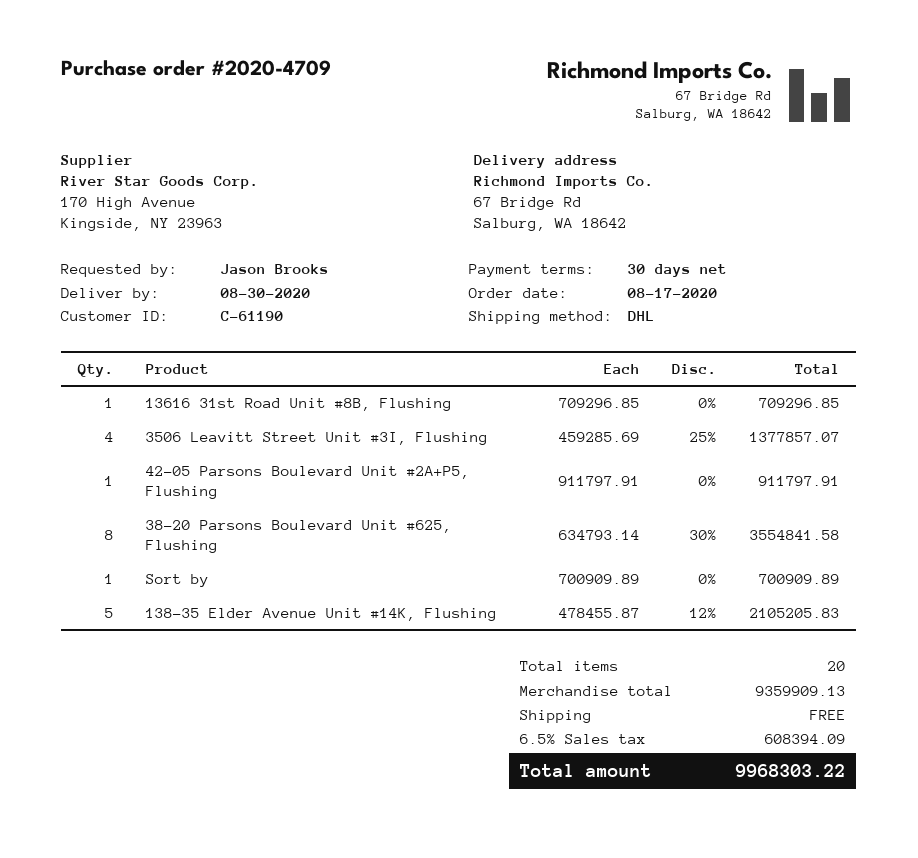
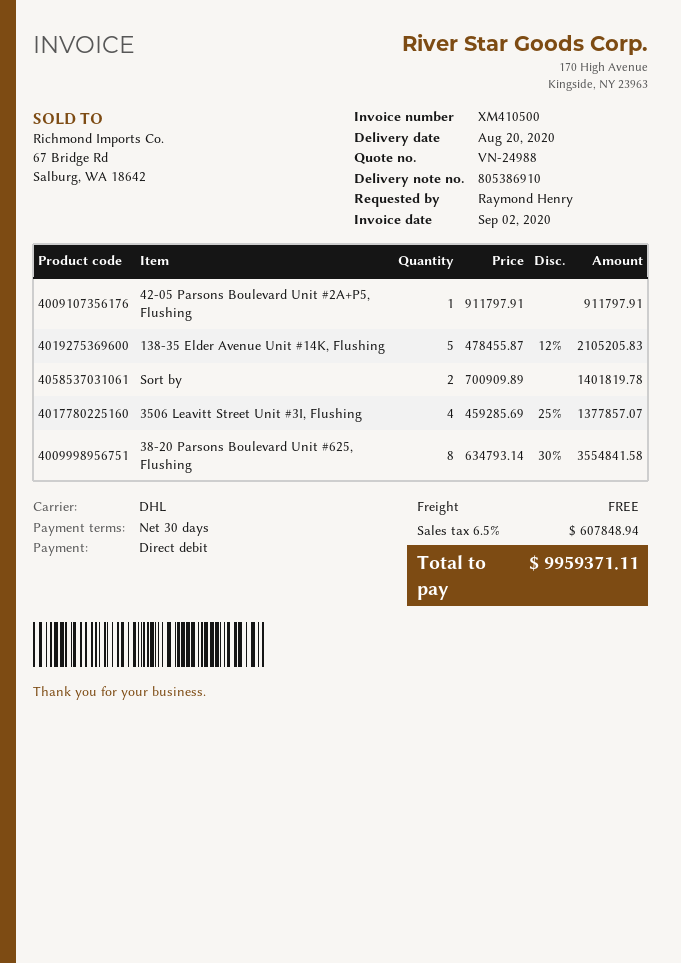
delivery date: 2020-08-30 -> 2020-08-20
ordered by: Jason Brooks -> Raymond Henry
13616 31st Road Unit #8B, Flushing: 1 x 709296.85 = 709296.85 -> none
Sort by: 1 x 700909.89 = 700909.89 -> 2 x 700909.89 = 1401819.78
tax: 6.5% = 608394.09 -> 6.5% = 607848.94
total: 9968303.22 -> 9959371.11

